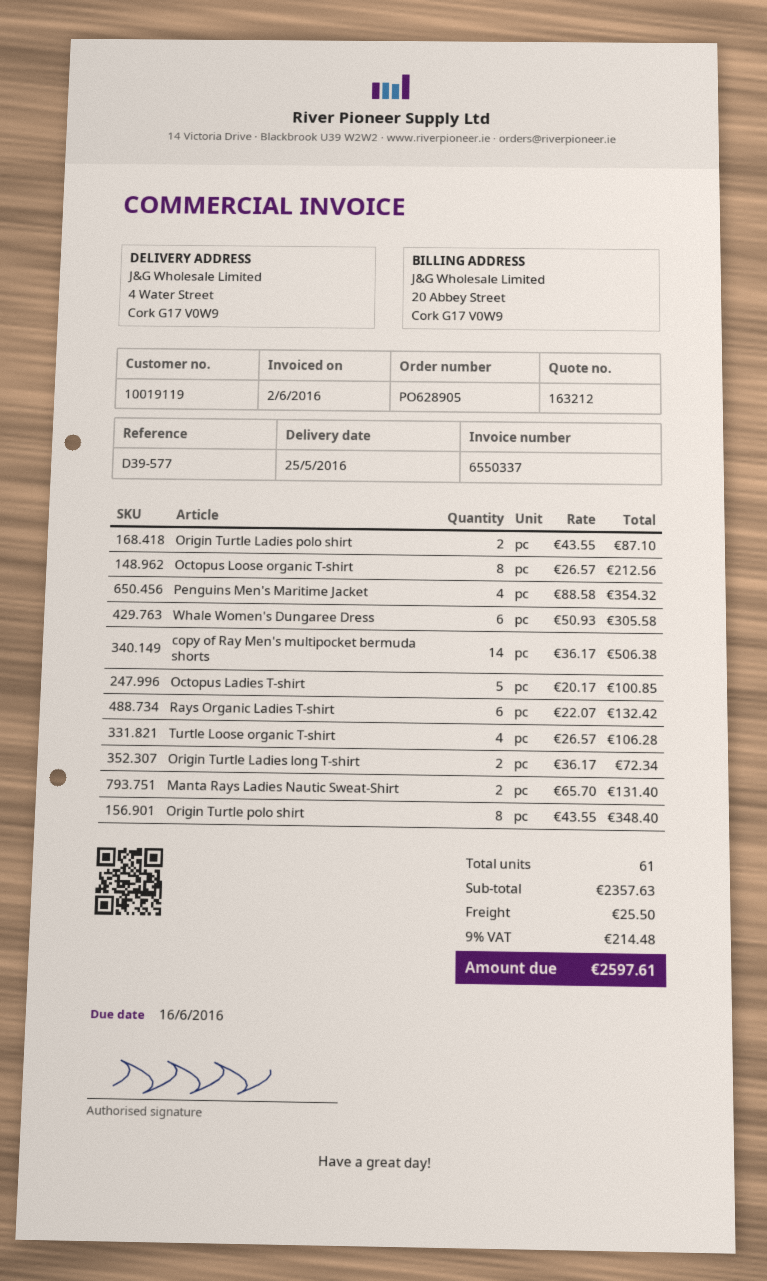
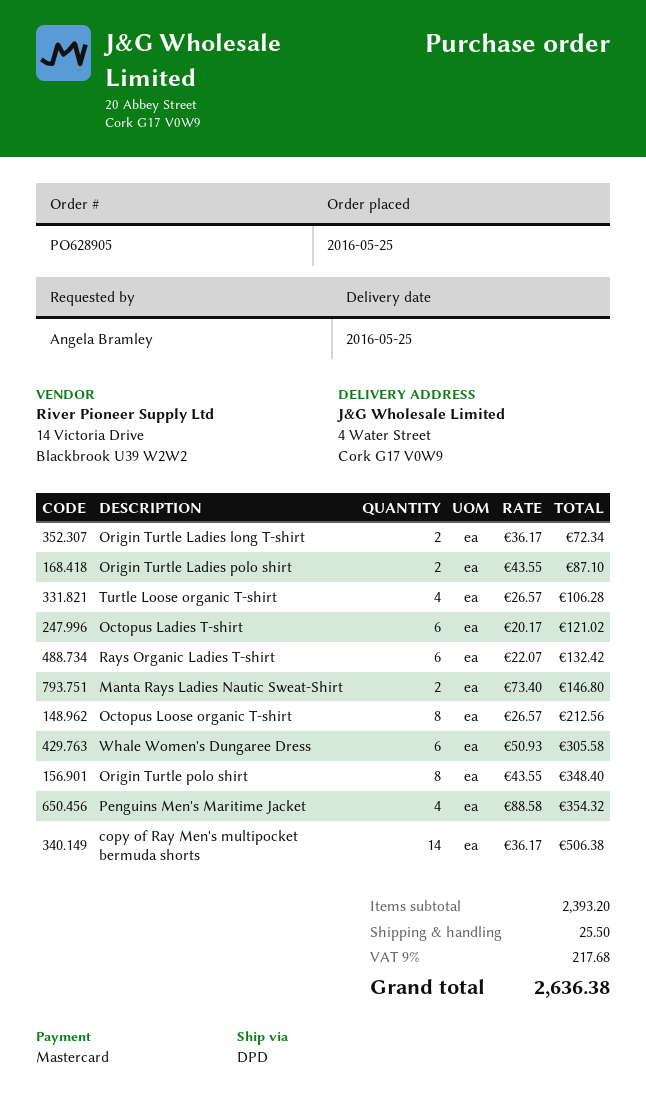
Octopus Ladies T-shirt: 5 x 20.17 = 100.85 -> 6 x 20.17 = 121.02
Manta Rays Ladies Nautic Sweat-Shirt: 2 x 65.70 = 131.40 -> 2 x 73.40 = 146.80
subtotal: 2357.63 -> 2393.20
tax: 9% = 214.48 -> 9% = 217.68
total: 2597.61 -> 2636.38

